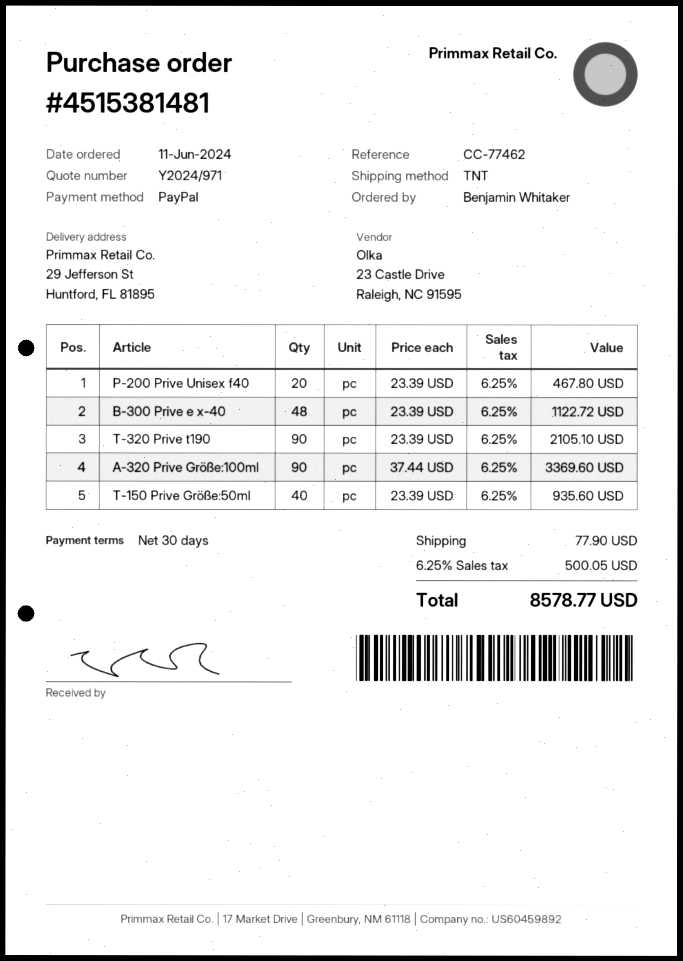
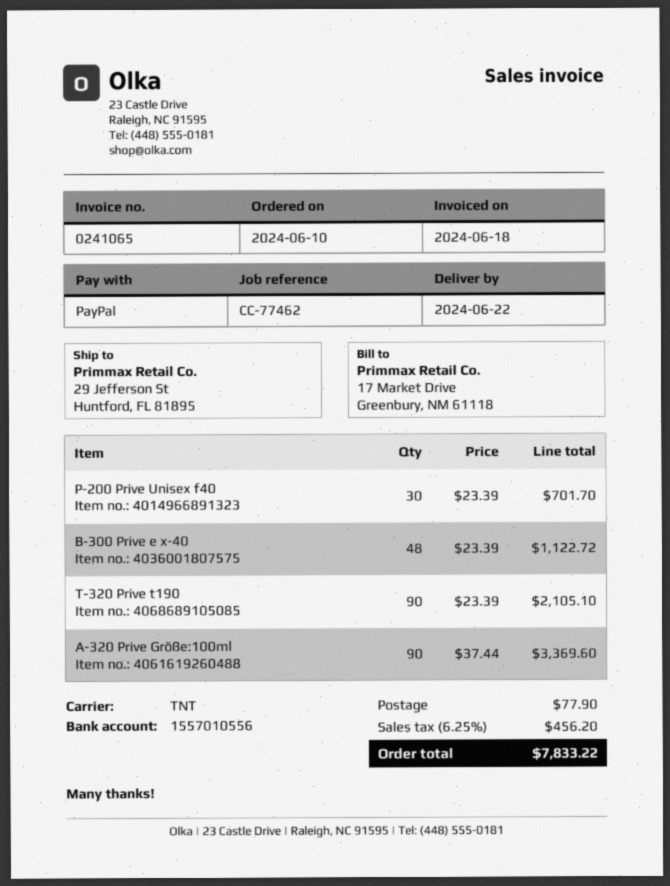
order date: 2024-06-11 -> 2024-06-10
P-200 Prive Unisex f40: 20 x 23.39 = 467.80 -> 30 x 23.39 = 701.70
T-150 Prive Größe:50ml: 40 x 23.39 = 935.60 -> none
tax: 6.25% = 500.05 -> 6.25% = 456.20
total: 8578.77 -> 7833.22

